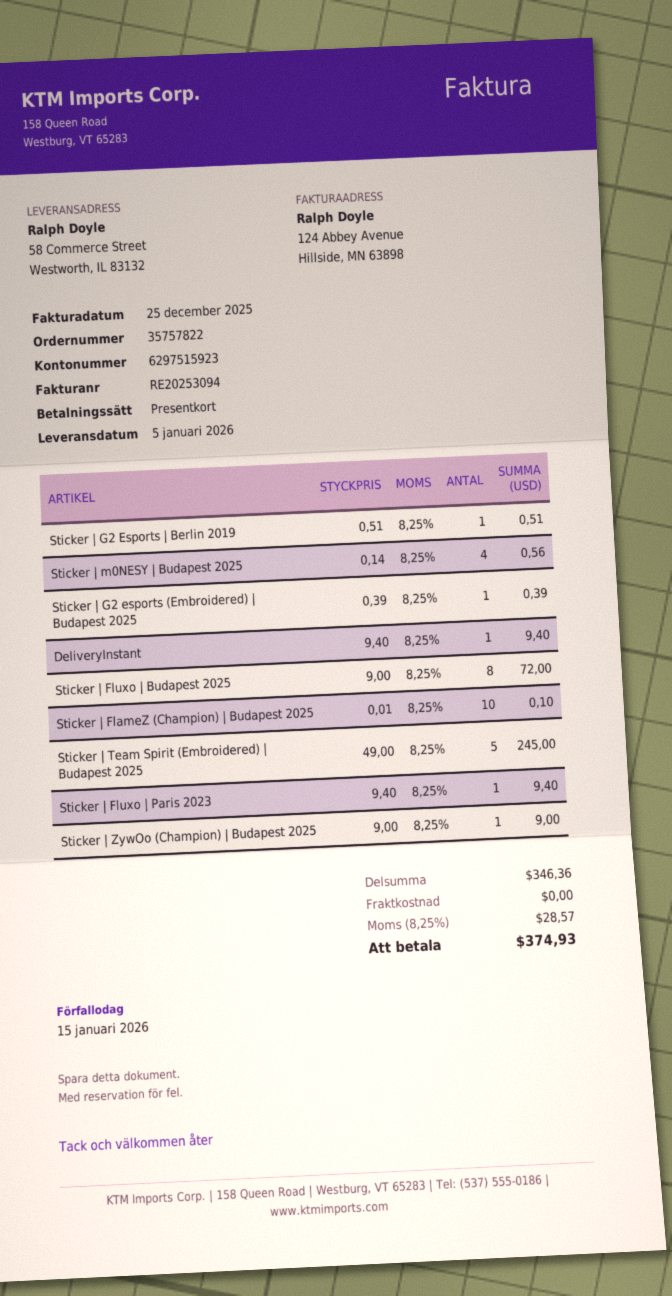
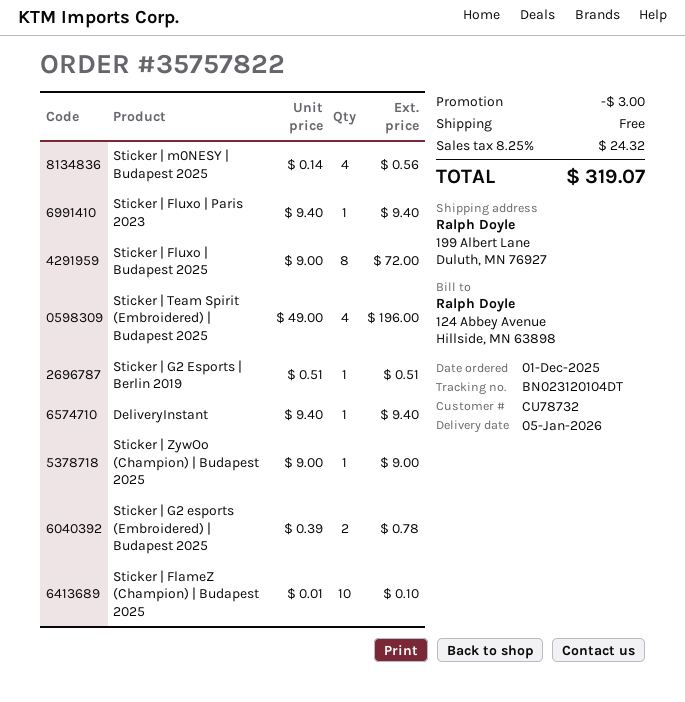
ship to: 58 Commerce Street, Westworth, IL 83132 -> 199 Albert Lane, Duluth, MN 76927
Sticker | G2 esports (Embroidered) | Budapest 2025: 1 x 0.39 = 0.39 -> 2 x 0.39 = 0.78
Sticker | Team Spirit (Embroidered) | Budapest 2025: 5 x 49.00 = 245.00 -> 4 x 49.00 = 196.00
discount: none -> 3.00
tax: 8.25% = 28.57 -> 8.25% = 24.32
total: 374.93 -> 319.07

